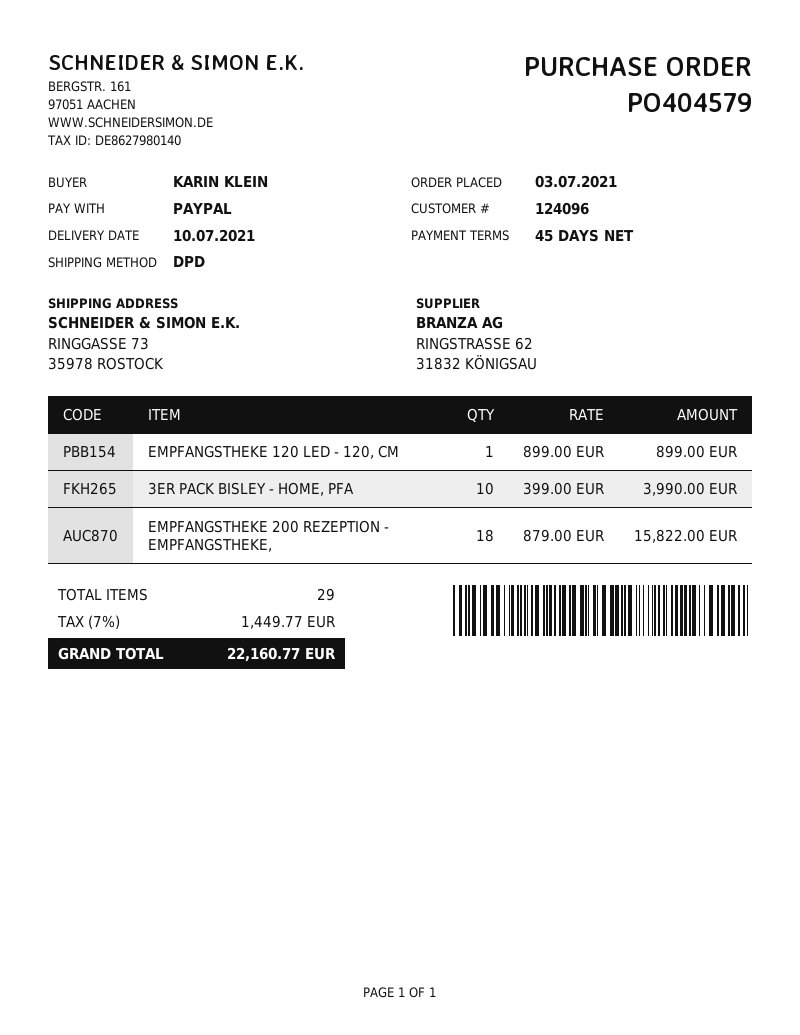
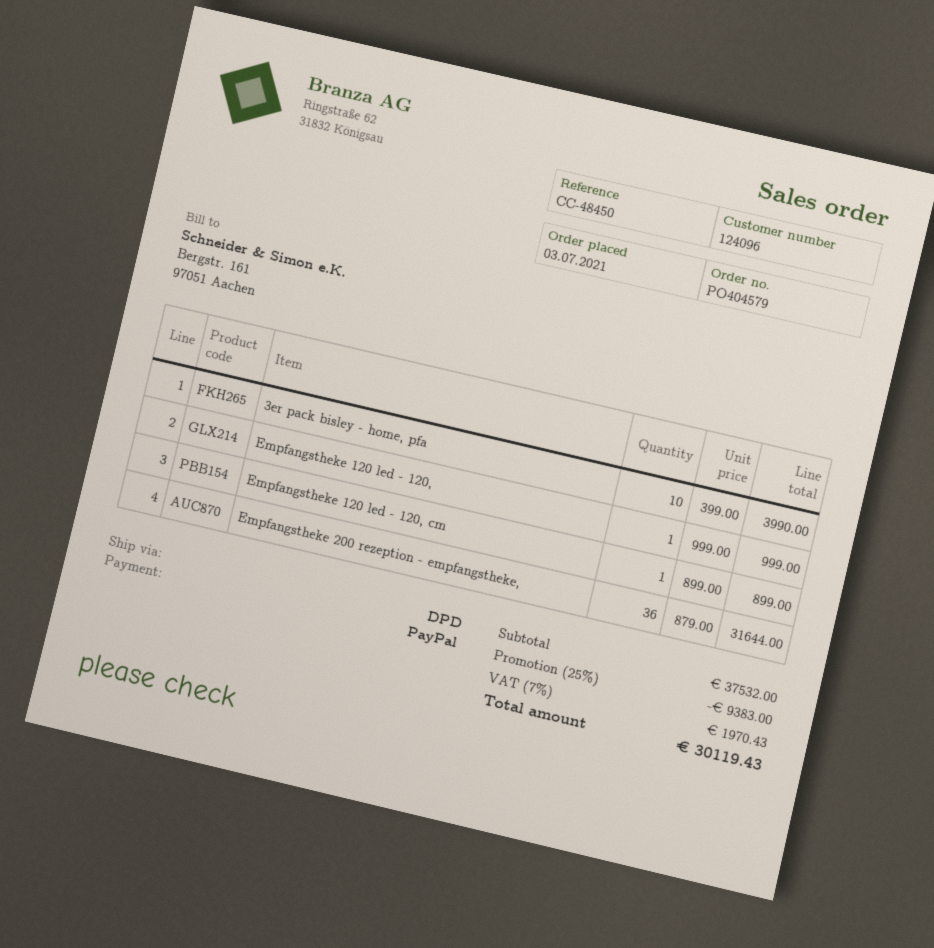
EMPFANGSTHEKE 200 REZEPTION - EMPFANGSTHEKE,: 18 x 879.00 = 15822.00 -> 36 x 879.00 = 31644.00
Empfangstheke 120 led - 120,: none -> 1 x 999.00 = 999.00
discount: none -> 25% = 9383.00
tax: 7% = 1449.77 -> 7% = 1970.43
total: 22160.77 -> 30119.43

